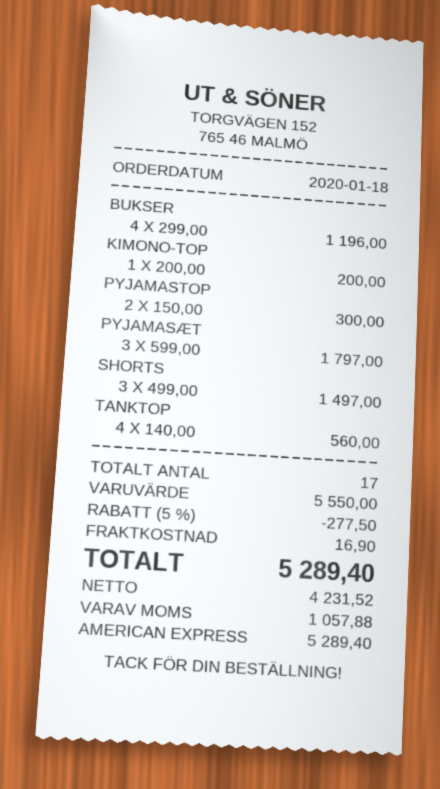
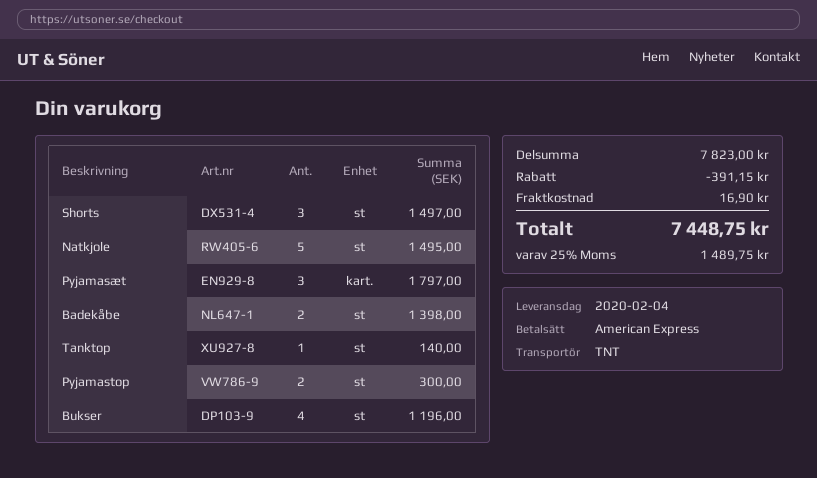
KIMONO-TOP: 1 for 200.00 -> none
TANKTOP: 4 for 560.00 -> 1 for 140.00
Natkjole: none -> 5 for 1495.00
Badekåbe: none -> 2 for 1398.00
subtotal: 5550.00 -> 7823.00
discount: 277.50 -> 391.15
tax: 1057.88 -> 1489.75
total: 5289.40 -> 7448.75

